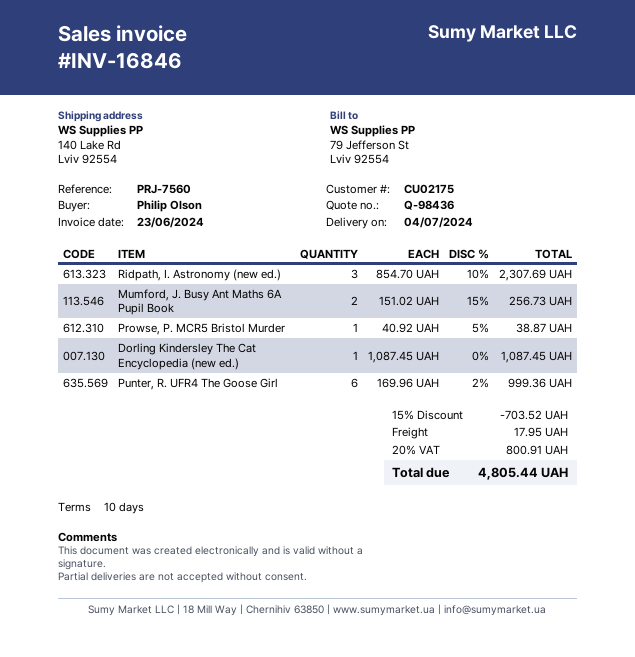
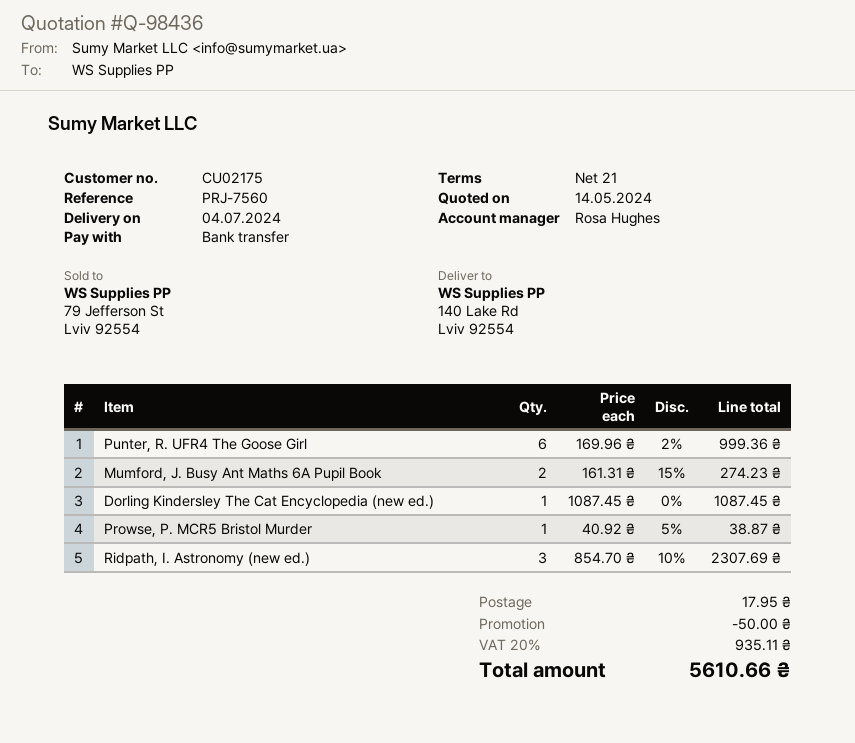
payment terms: 10 days -> 21 days
Mumford, J. Busy Ant Maths 6A Pupil Book: 2 x 151.02 - 15% = 256.73 -> 2 x 161.31 - 15% = 274.23
discount: 703.52 -> 50.00
tax: 20% = 800.91 -> 20% = 935.11
total: 4805.44 -> 5610.66

